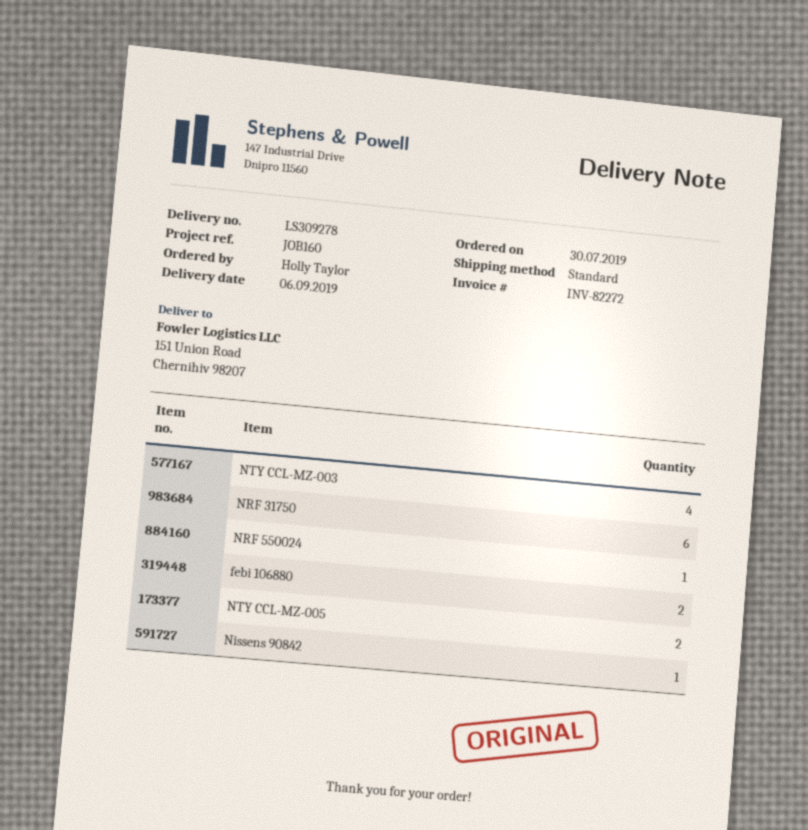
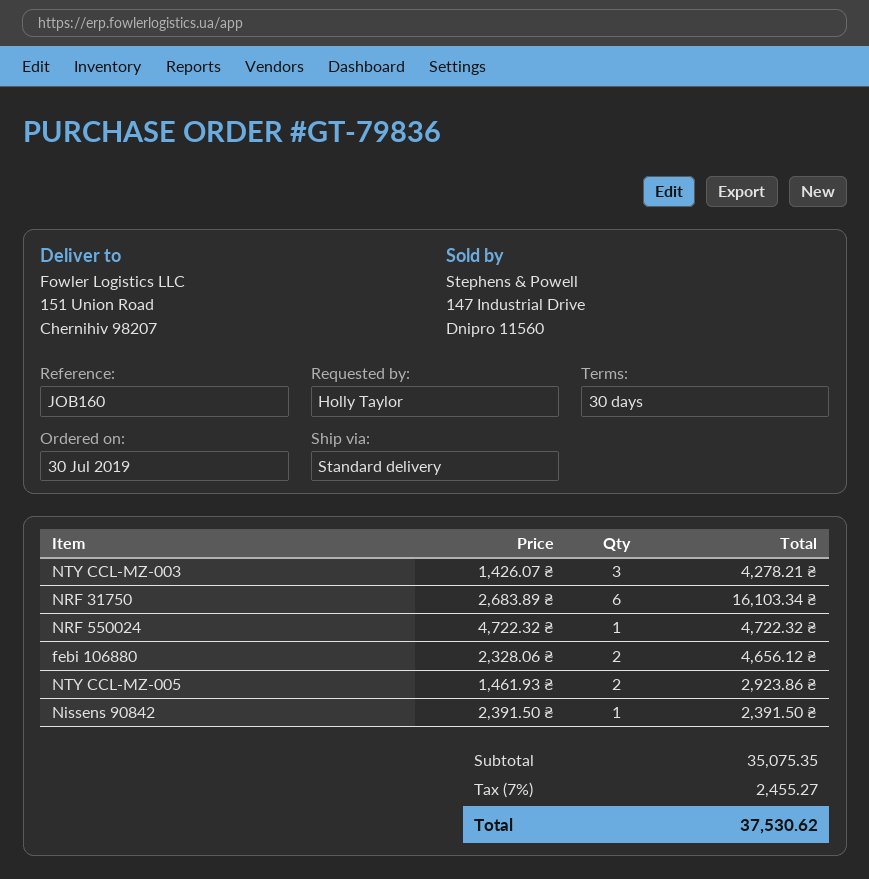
NTY CCL-MZ-003: 4 -> 3

